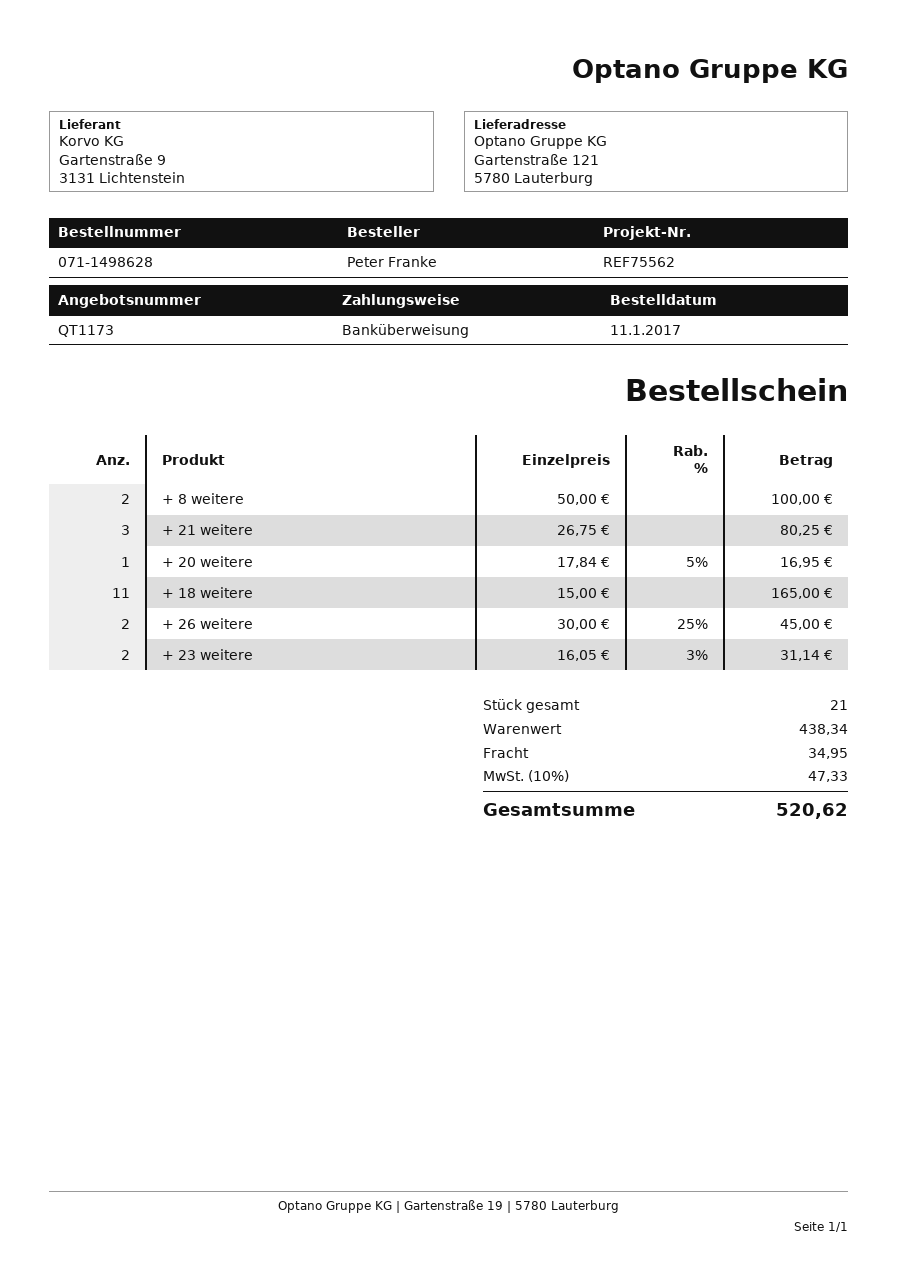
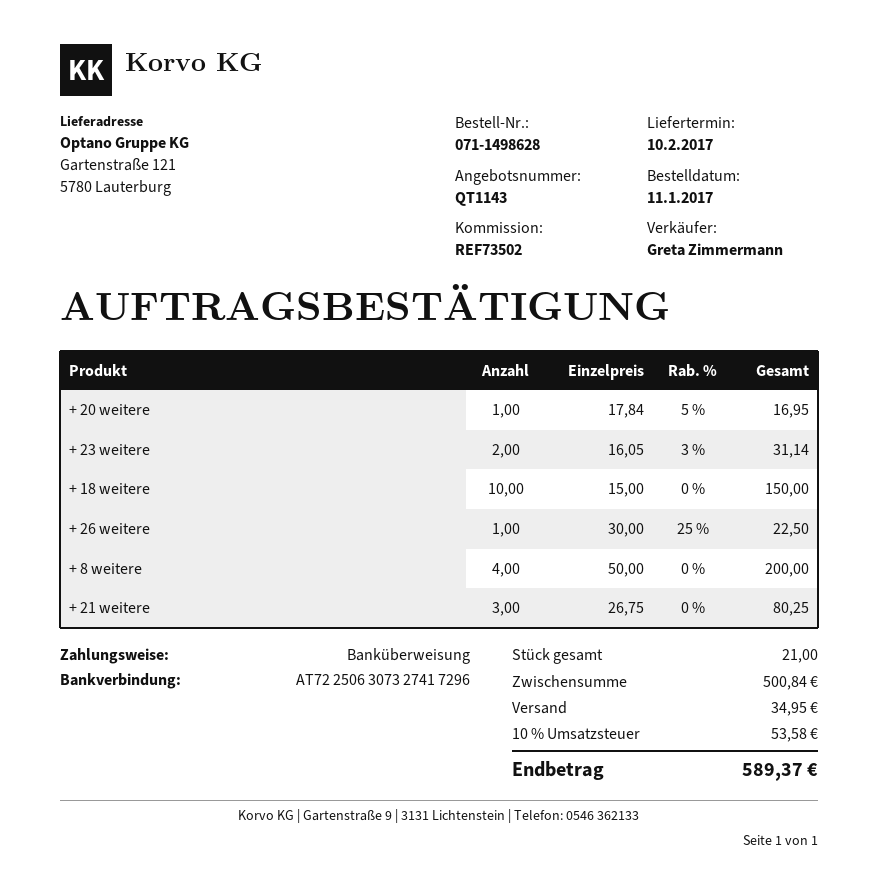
quote number: QT1173 -> QT1143
reference: REF75562 -> REF73502
+ 8 weitere: 2 x 50.00 = 100.00 -> 4 x 50.00 = 200.00
+ 18 weitere: 11 x 15.00 = 165.00 -> 10 x 15.00 = 150.00
+ 26 weitere: 2 x 30.00 - 25% = 45.00 -> 1 x 30.00 - 25% = 22.50
subtotal: 438.34 -> 500.84
tax: 10% = 47.33 -> 10% = 53.58
total: 520.62 -> 589.37

